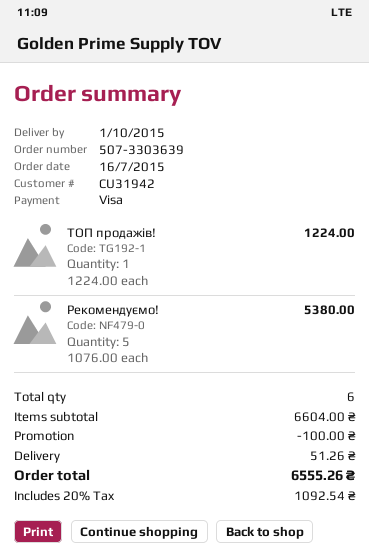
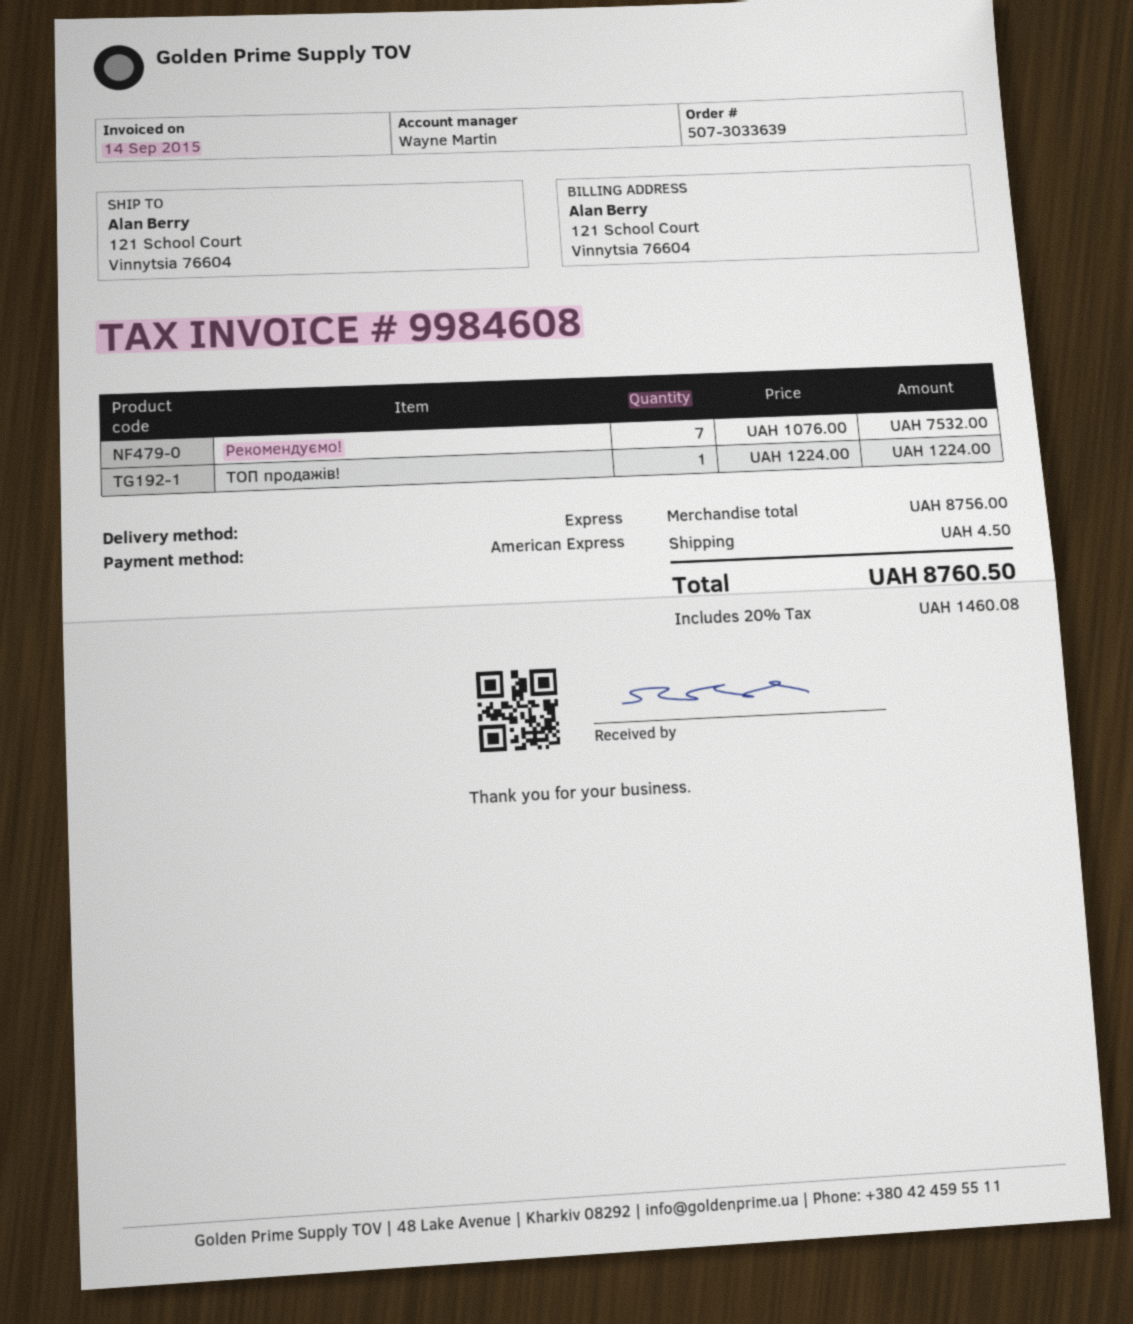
order number: 507-3303639 -> 507-3033639
payment method: Visa -> American Express
Рекомендуємо!: 5 x 1076.00 = 5380.00 -> 7 x 1076.00 = 7532.00
subtotal: 6604.00 -> 8756.00
discount: 100.00 -> none
shipping: 51.26 -> 4.50
tax: 20% = 1092.54 -> 20% = 1460.08
total: 6555.26 -> 8760.50

